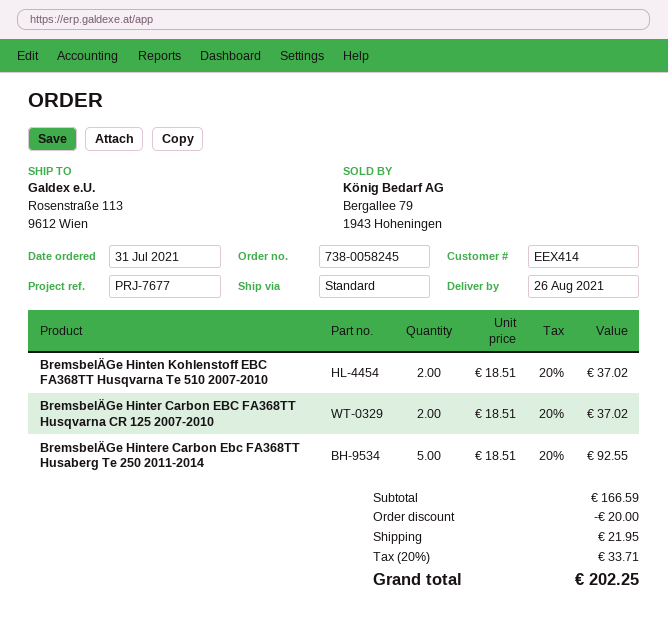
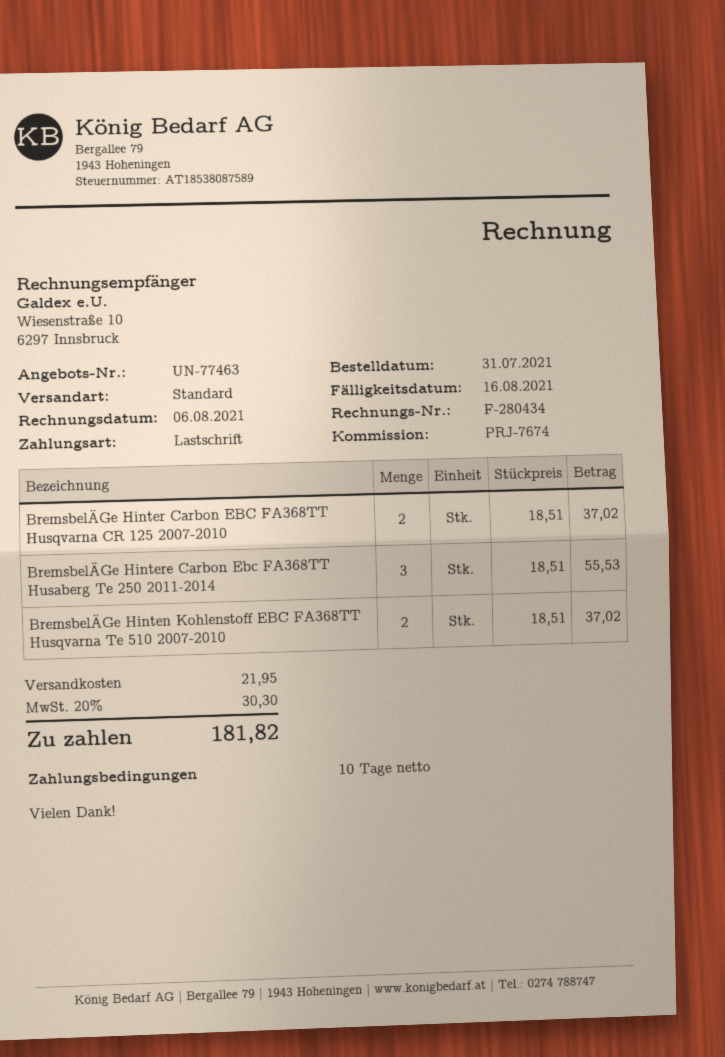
reference: PRJ-7677 -> PRJ-7674
BremsbelÄGe Hintere Carbon Ebc FA368TT Husaberg Te 250 2011-2014: 5 x 18.51 = 92.55 -> 3 x 18.51 = 55.53
discount: 20.00 -> none
tax: 20% = 33.71 -> 20% = 30.30
total: 202.25 -> 181.82

